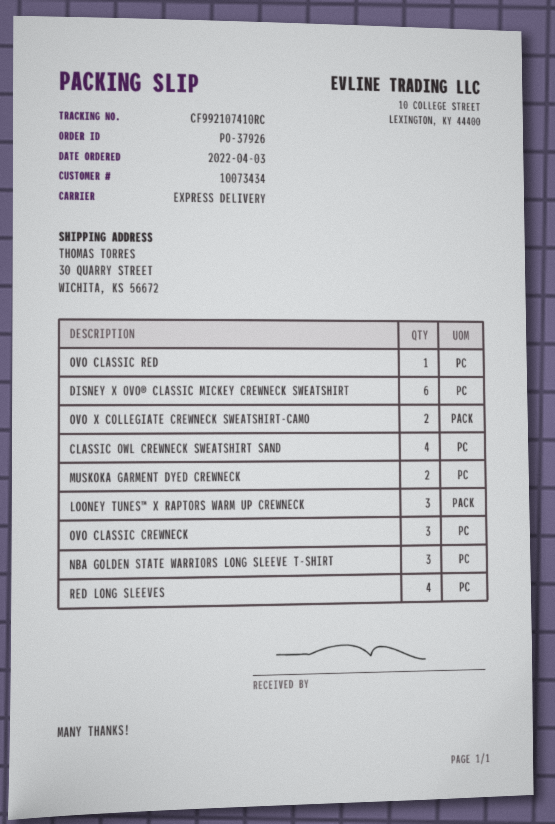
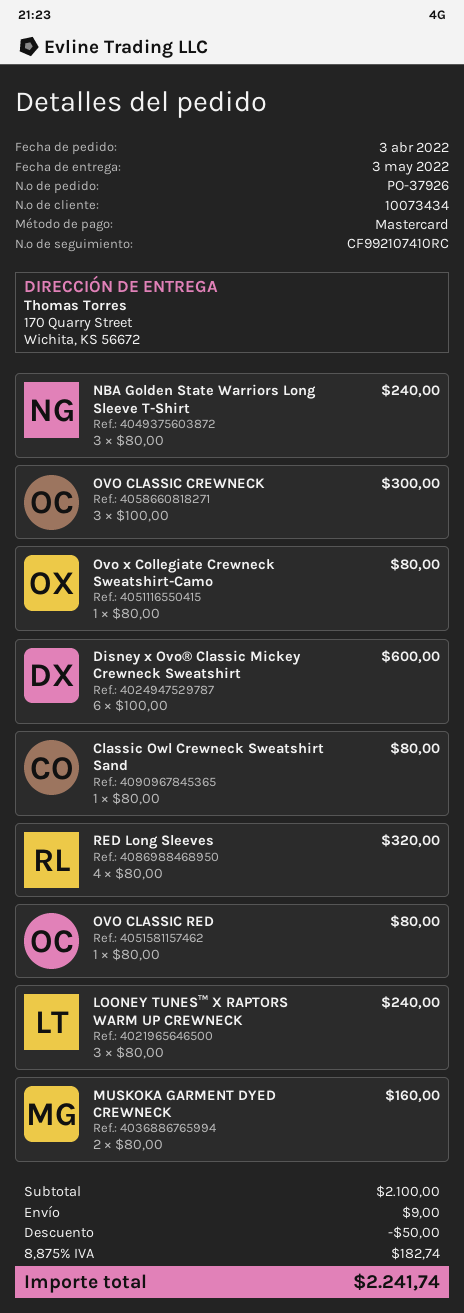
ship to: 30 QUARRY STREET, WICHITA, KS 56672 -> 170 Quarry Street, Wichita, KS 56672
OVO X COLLEGIATE CREWNECK SWEATSHIRT-CAMO: 2 -> 1
CLASSIC OWL CREWNECK SWEATSHIRT SAND: 4 -> 1

